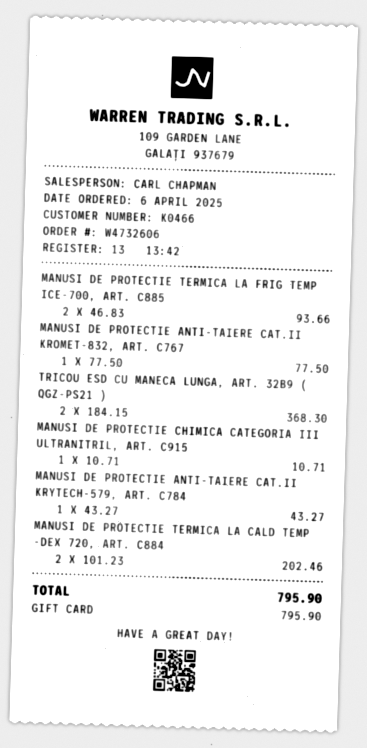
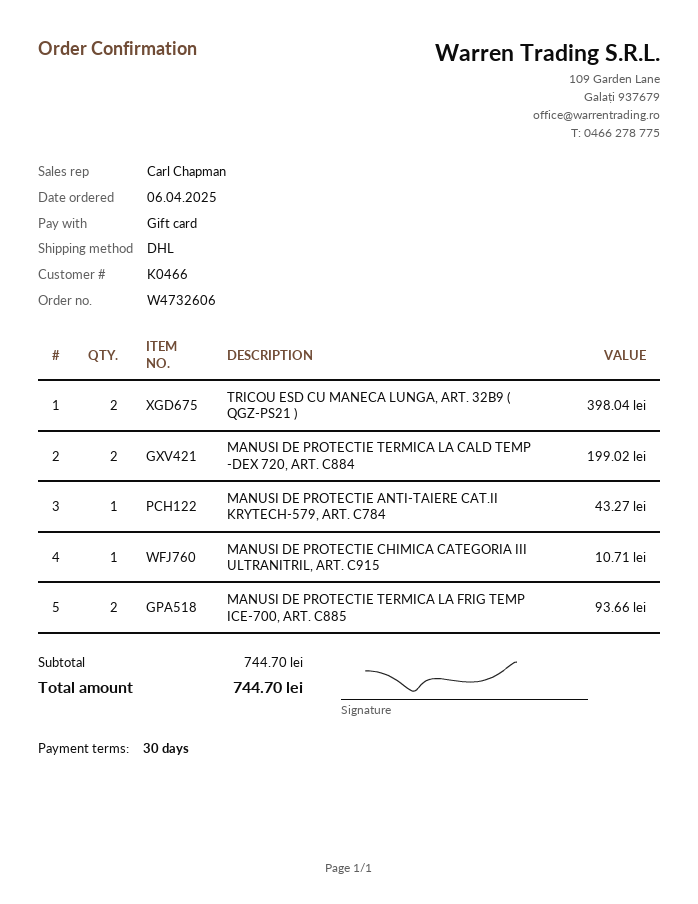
MANUSI DE PROTECTIE ANTI-TAIERE CAT.II KROMET-832, ART. C767: 1 for 77.50 -> none
TRICOU ESD CU MANECA LUNGA, ART. 32B9 ( QGZ-PS21 ): 2 for 368.30 -> 2 for 398.04
MANUSI DE PROTECTIE TERMICA LA CALD TEMP -DEX 720, ART. C884: 2 for 202.46 -> 2 for 199.02
total: 795.90 -> 744.70

